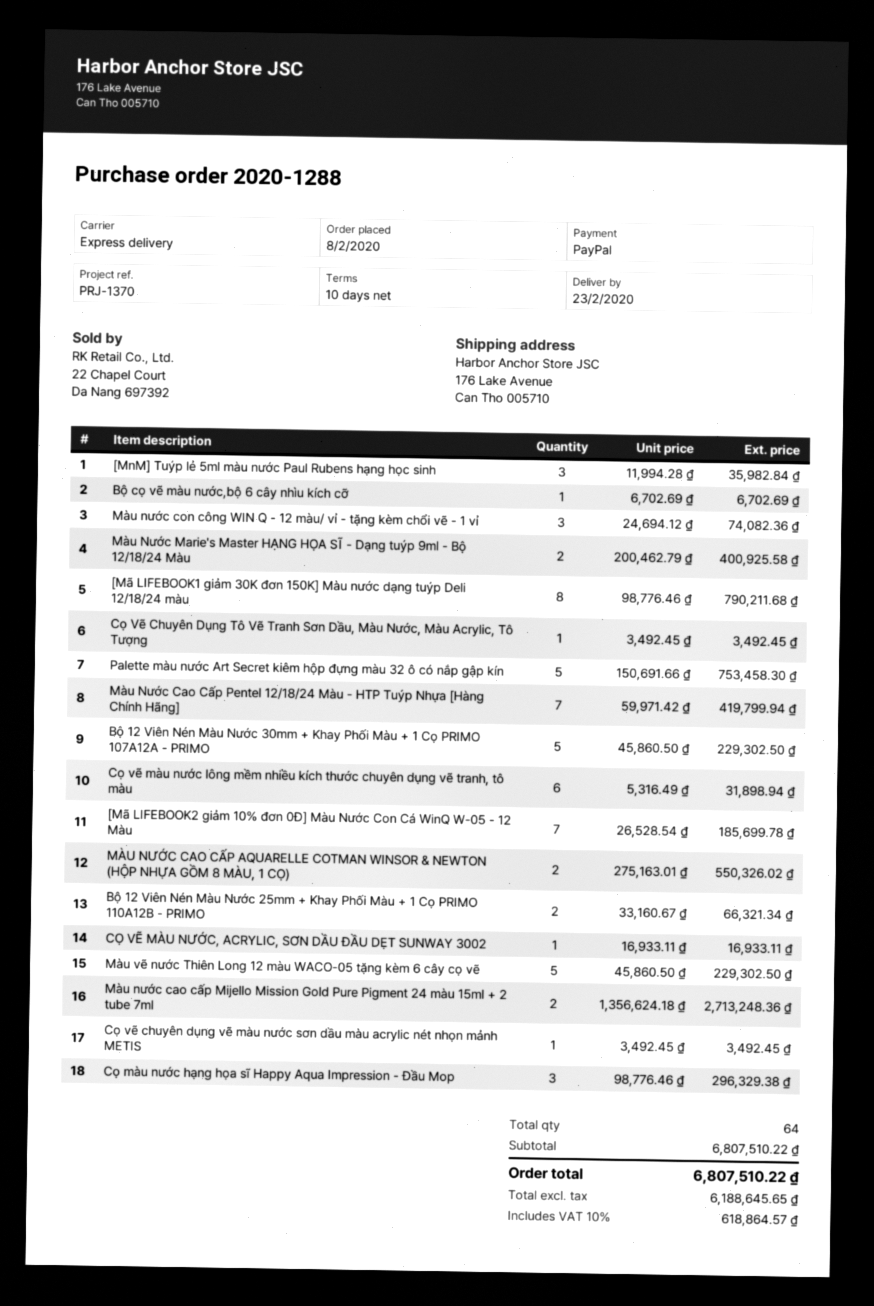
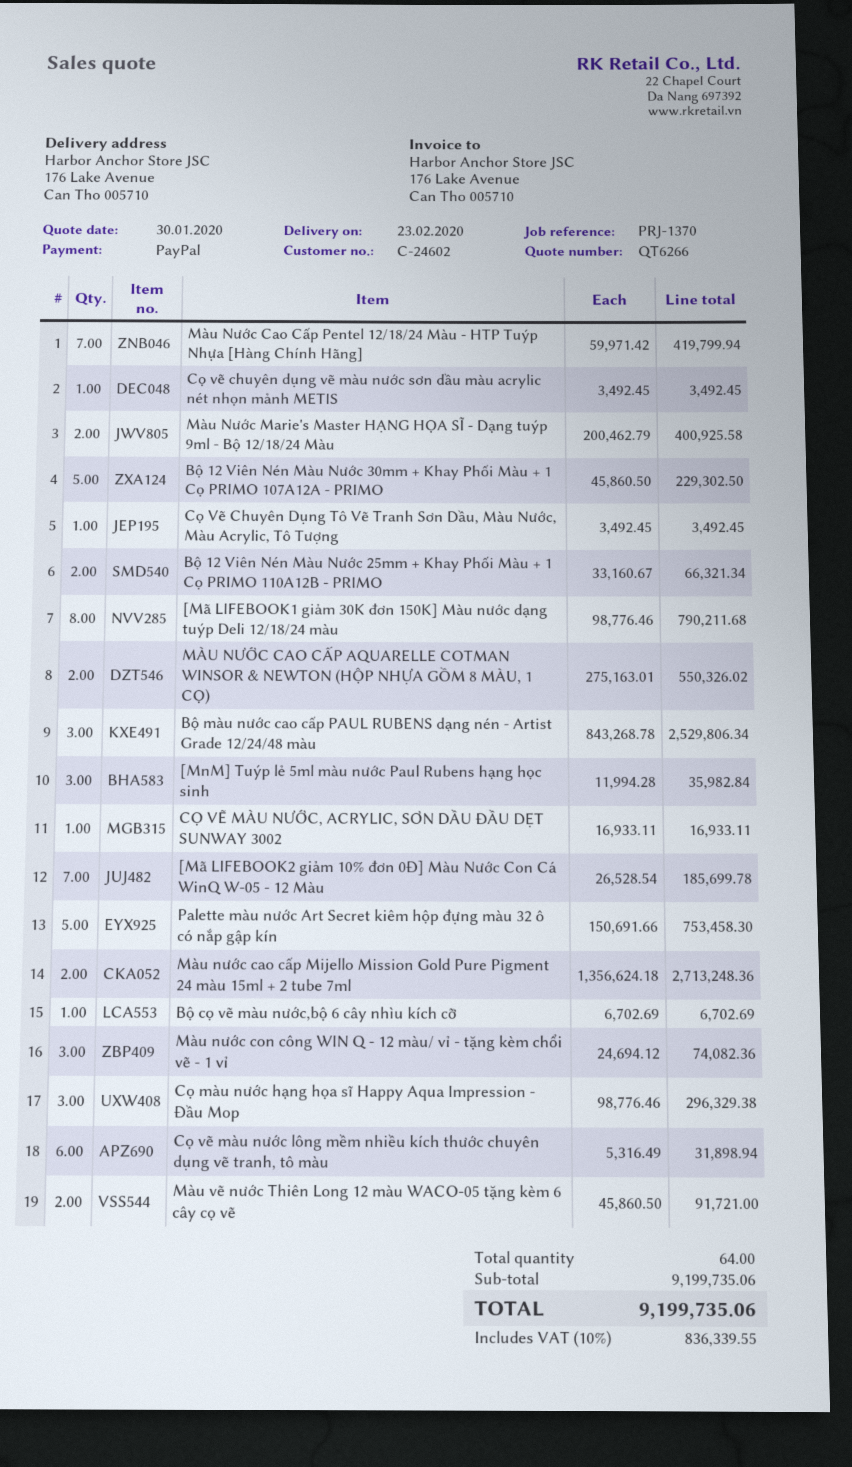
Màu vẽ nước Thiên Long 12 màu WACO-05 tặng kèm 6 cây cọ vẽ: 5 x 45860.50 = 229302.50 -> 2 x 45860.50 = 91721.00
Bộ màu nước cao cấp PAUL RUBENS dạng nén - Artist Grade 12/24/48 màu: none -> 3 x 843268.78 = 2529806.34
subtotal: 6807510.22 -> 9199735.06
tax: 10% = 618864.57 -> 10% = 836339.55
total: 6807510.22 -> 9199735.06

